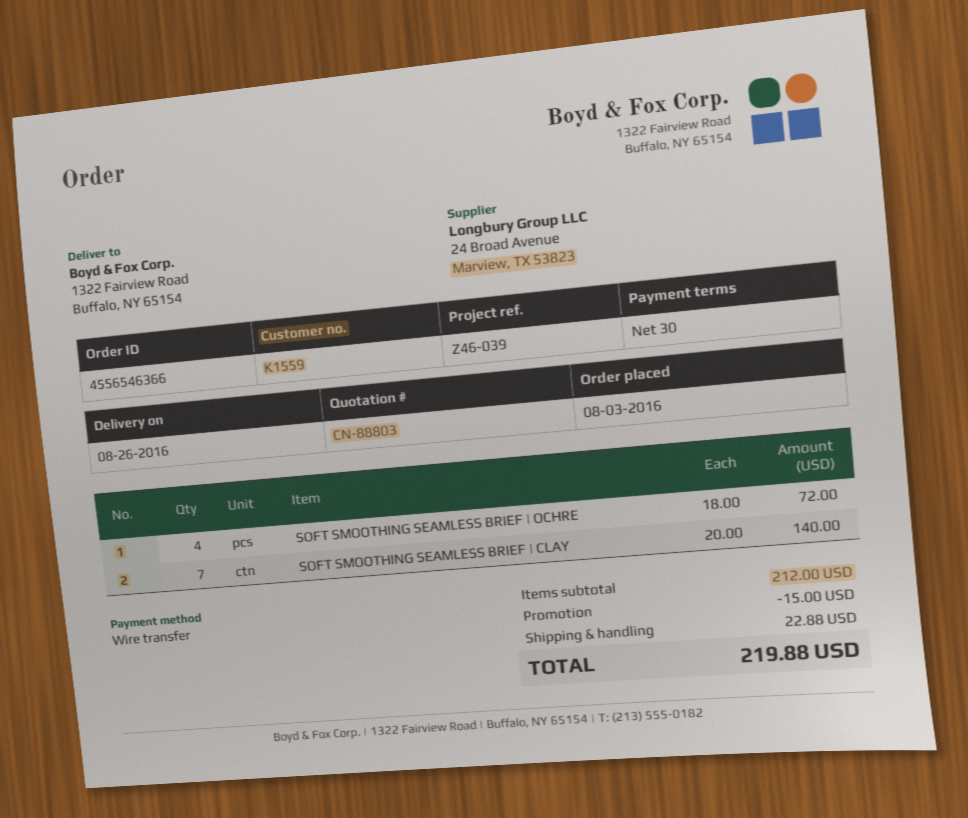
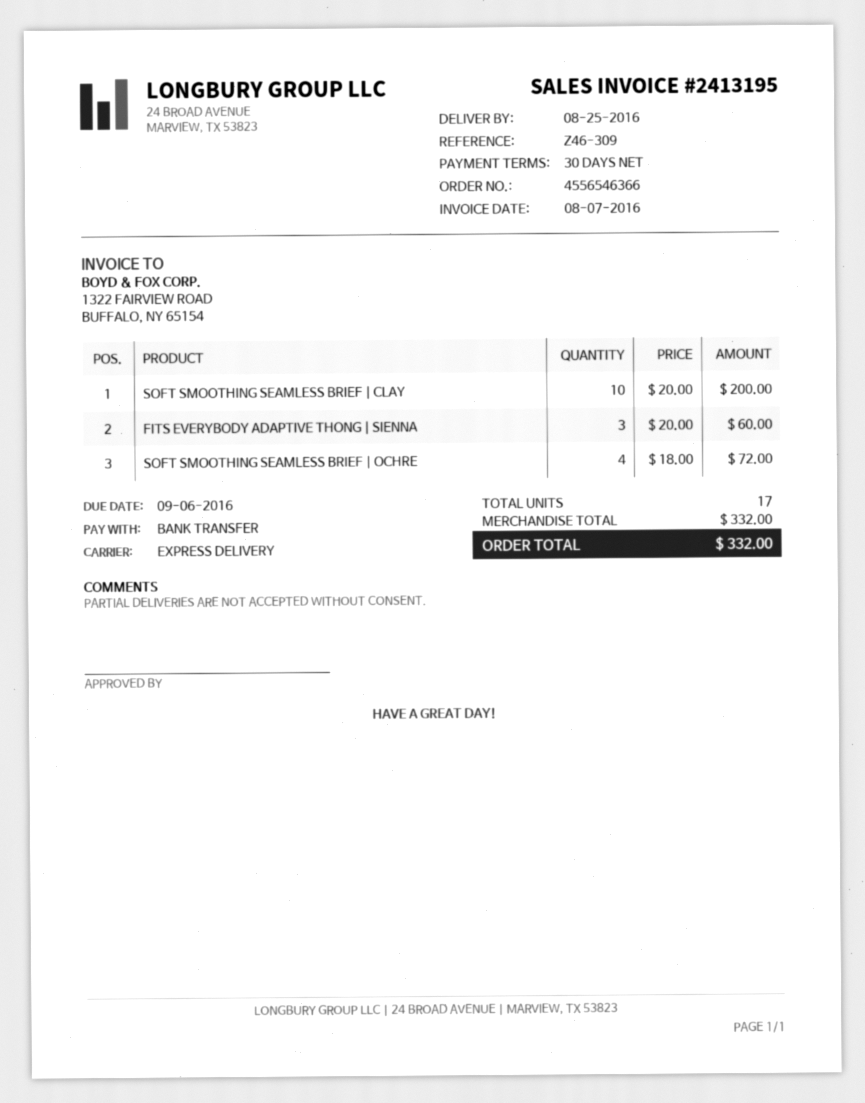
delivery date: 2016-08-26 -> 2016-08-25
reference: Z46-039 -> Z46-309
SOFT SMOOTHING SEAMLESS BRIEF | CLAY: 7 x 20.00 = 140.00 -> 10 x 20.00 = 200.00
FITS EVERYBODY ADAPTIVE THONG | SIENNA: none -> 3 x 20.00 = 60.00
subtotal: 212.00 -> 332.00
discount: 15.00 -> none
shipping: 22.88 -> none
total: 219.88 -> 332.00

